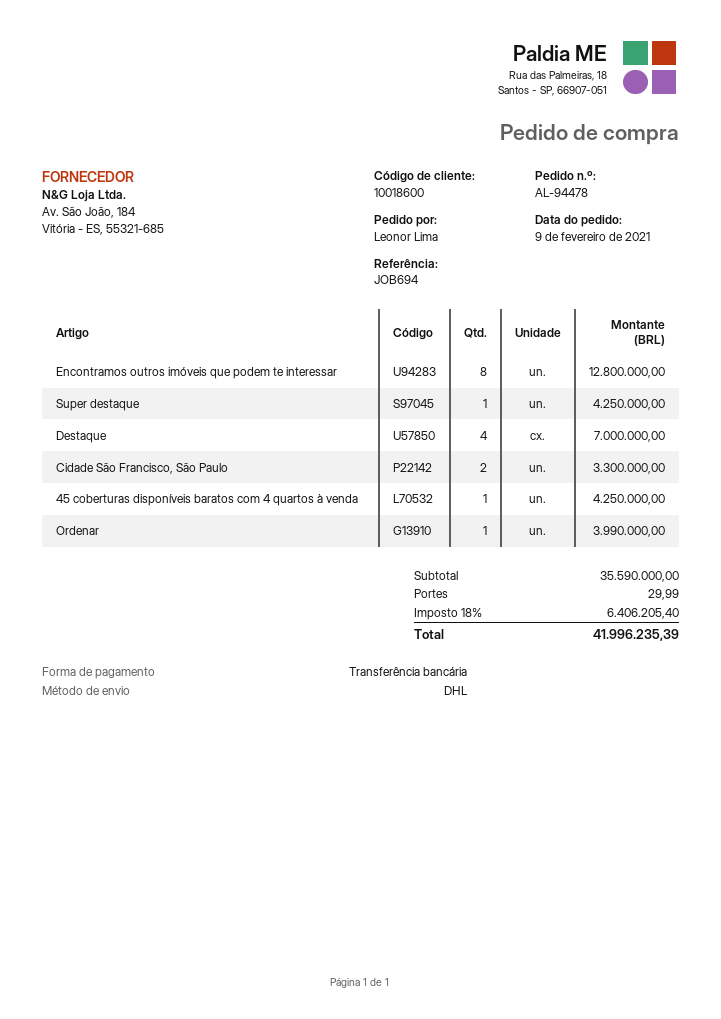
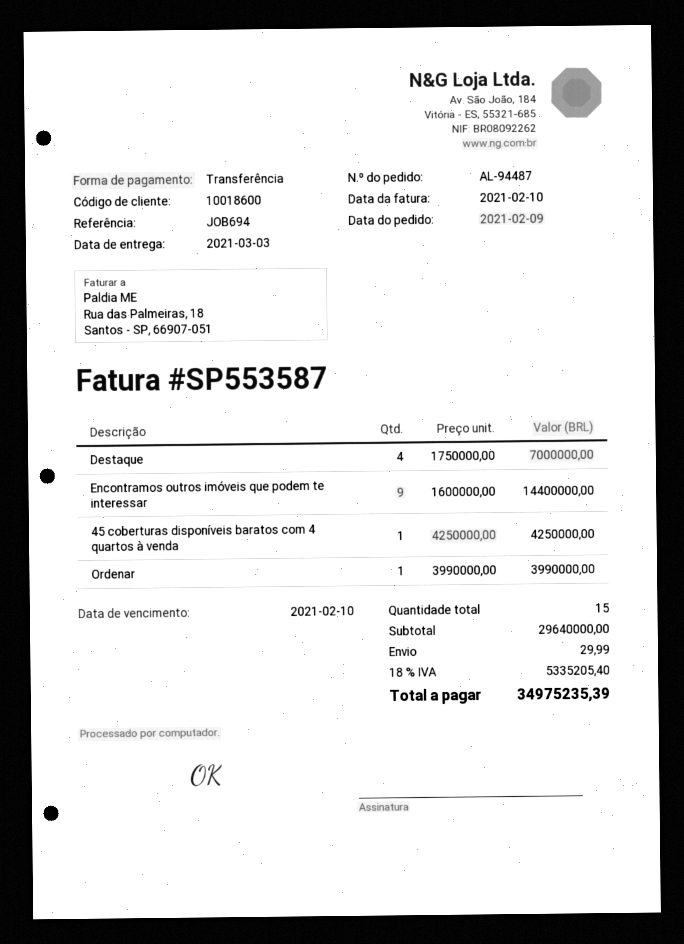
order number: AL-94478 -> AL-94487
Encontramos outros imóveis que podem te interessar: 8 for 12800000.00 -> 9 for 14400000.00
Super destaque: 1 for 4250000.00 -> none
Cidade São Francisco, São Paulo: 2 for 3300000.00 -> none
subtotal: 35590000.00 -> 29640000.00
tax: 18% = 6406205.40 -> 18% = 5335205.40
total: 41996235.39 -> 34975235.39

